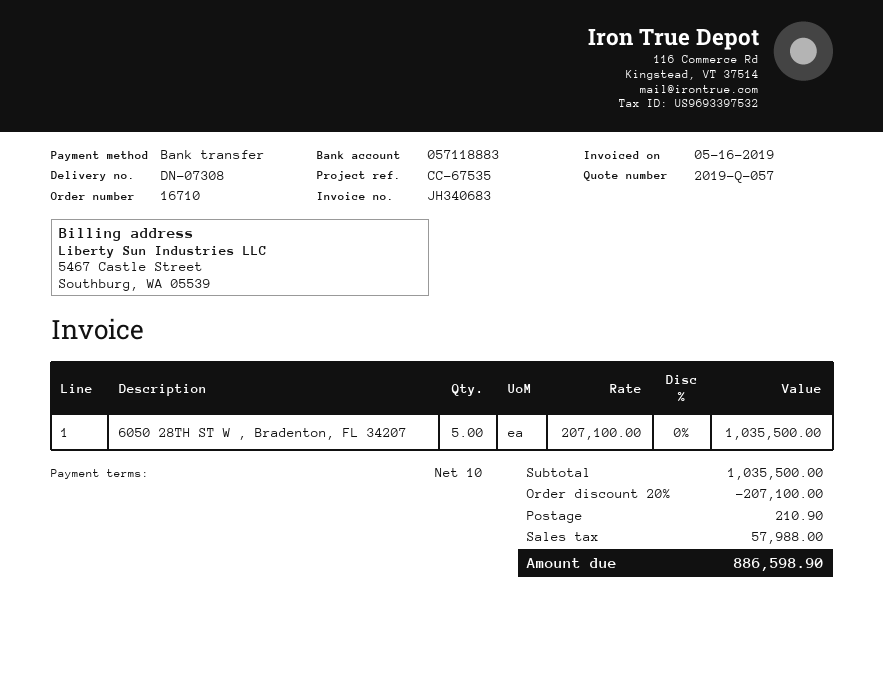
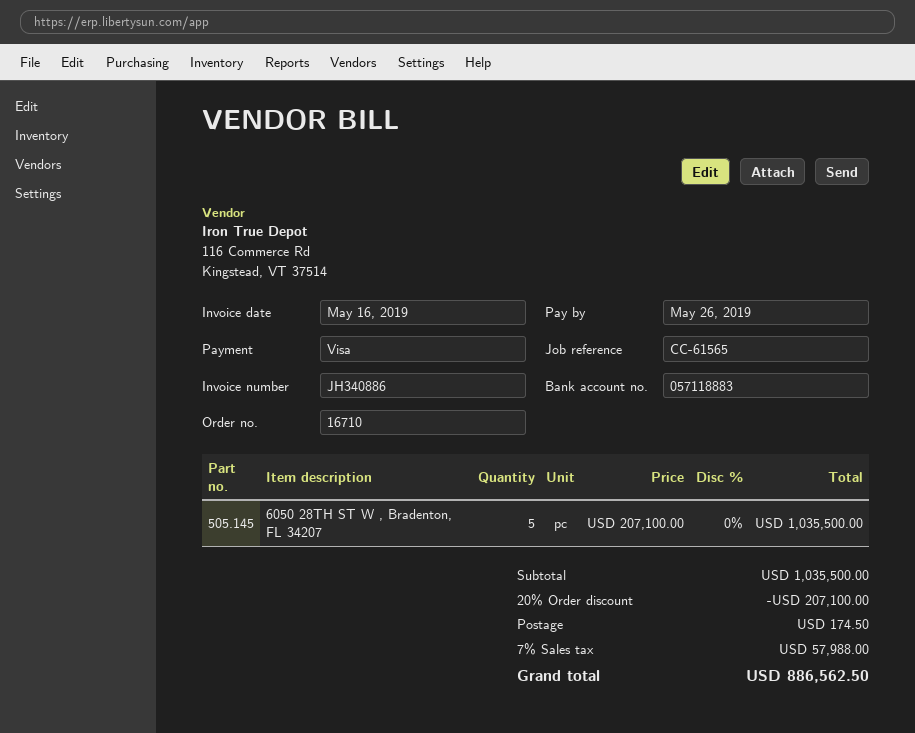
invoice number: JH340683 -> JH340886
reference: CC-67535 -> CC-61565
payment method: bank transfer -> Visa
shipping: 210.90 -> 174.50
total: 886598.90 -> 886562.50

